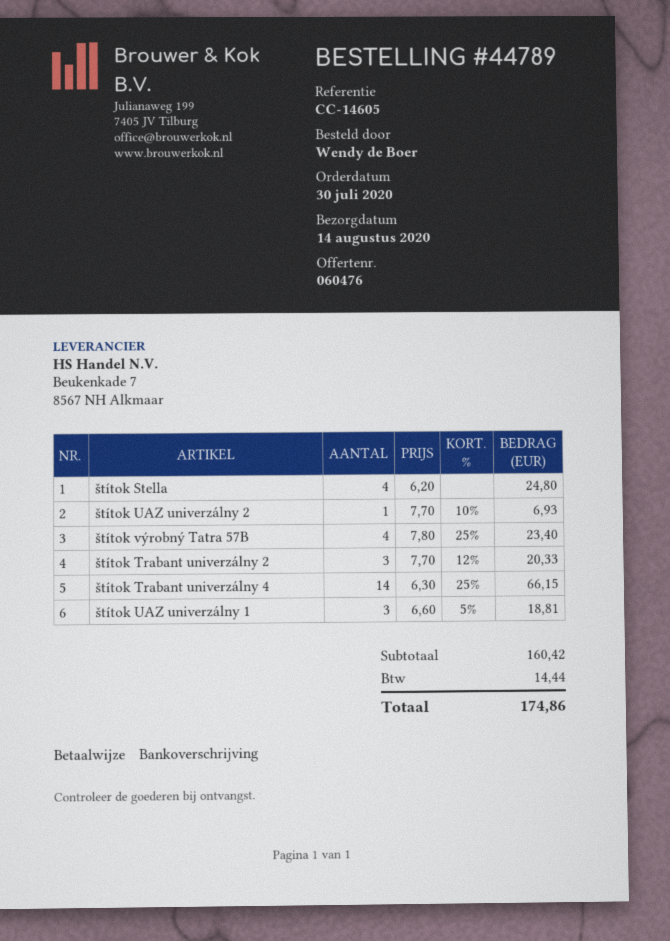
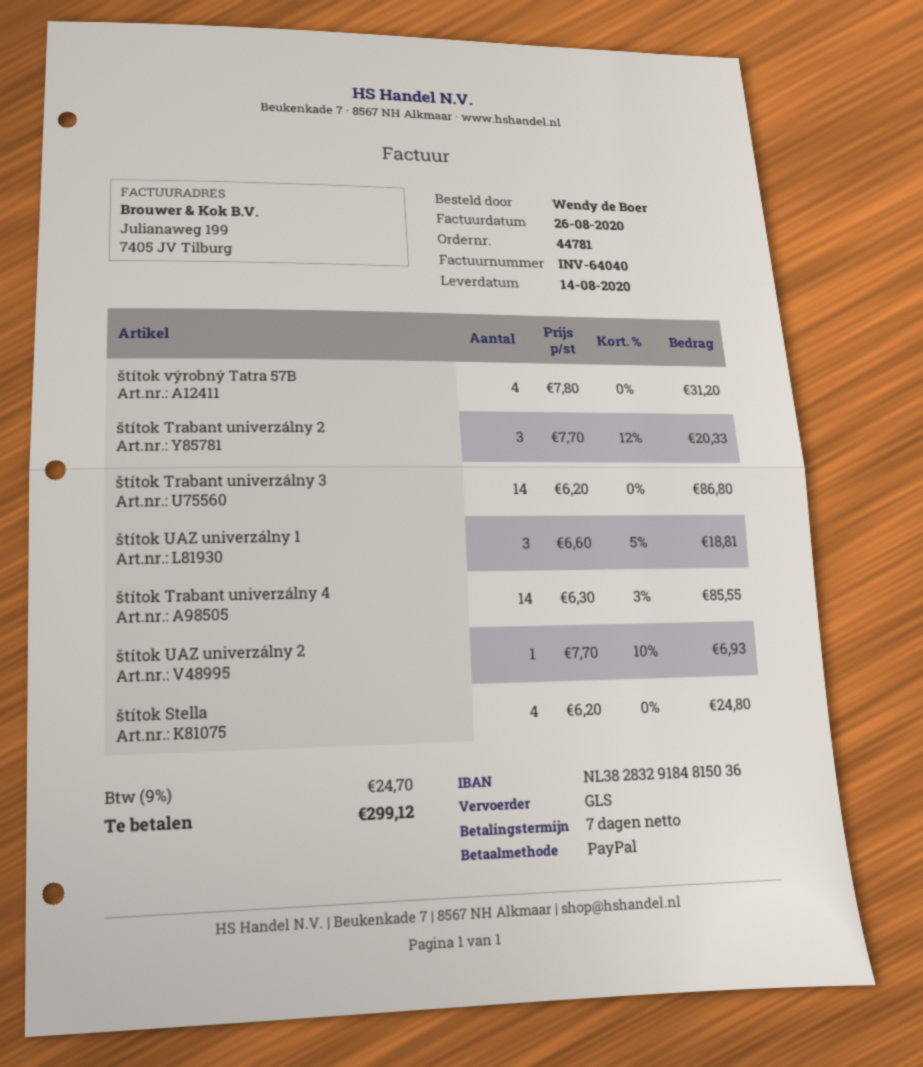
order number: 44789 -> 44781
payment method: bank transfer -> PayPal
štítok výrobný Tatra 57B: 4 x 7.80 - 25% = 23.40 -> 4 x 7.80 = 31.20
štítok Trabant univerzálny 4: 14 x 6.30 - 25% = 66.15 -> 14 x 6.30 - 3% = 85.55
štítok Trabant univerzálny 3: none -> 14 x 6.20 = 86.80
tax: 14.44 -> 24.70
total: 174.86 -> 299.12

